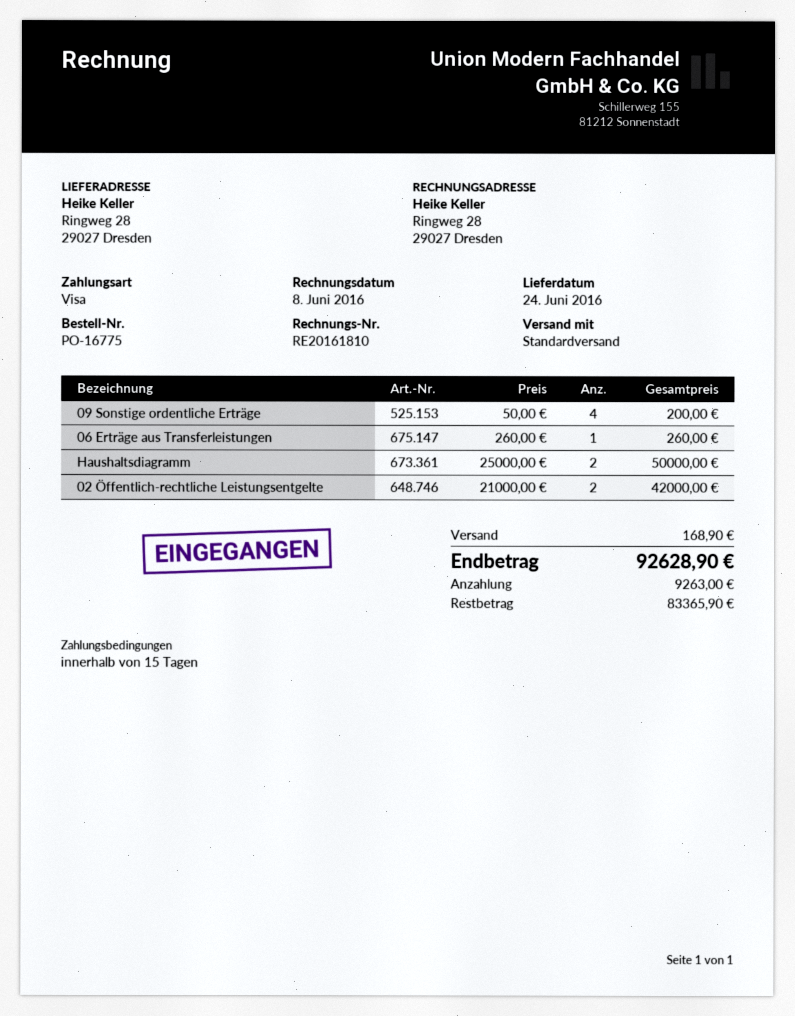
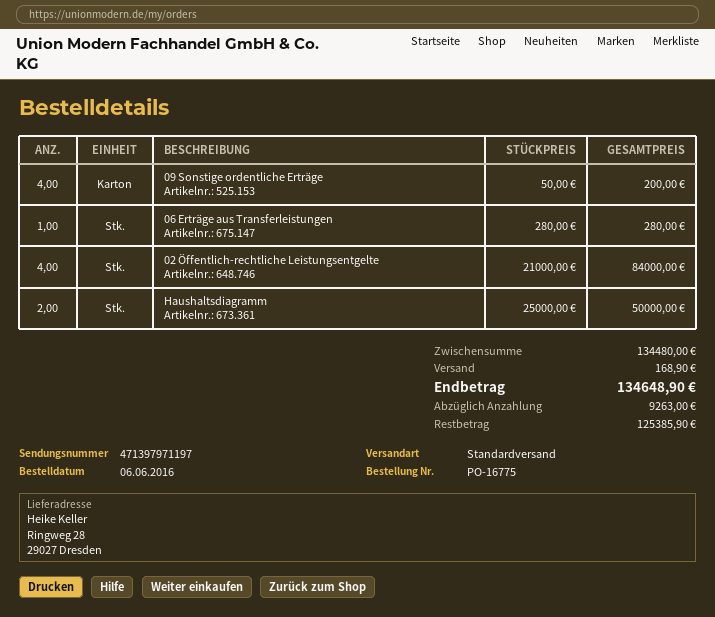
06 Erträge aus Transferleistungen: 1 x 260.00 = 260.00 -> 1 x 280.00 = 280.00
02 Öffentlich-rechtliche Leistungsentgelte: 2 x 21000.00 = 42000.00 -> 4 x 21000.00 = 84000.00
total: 92628.90 -> 134648.90
balance: 83365.90 -> 125385.90

